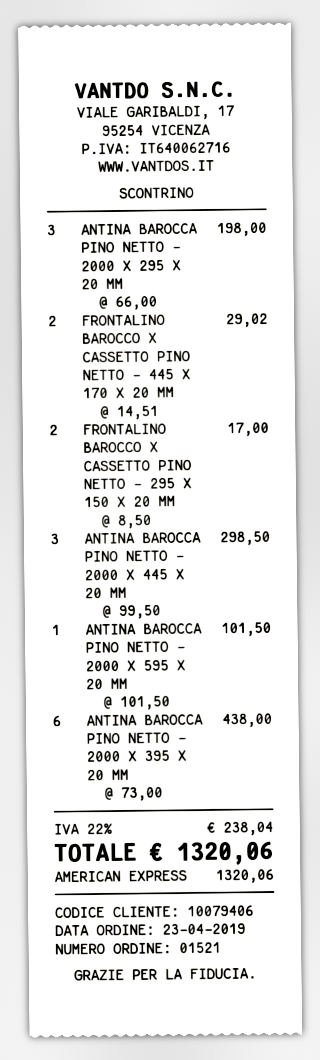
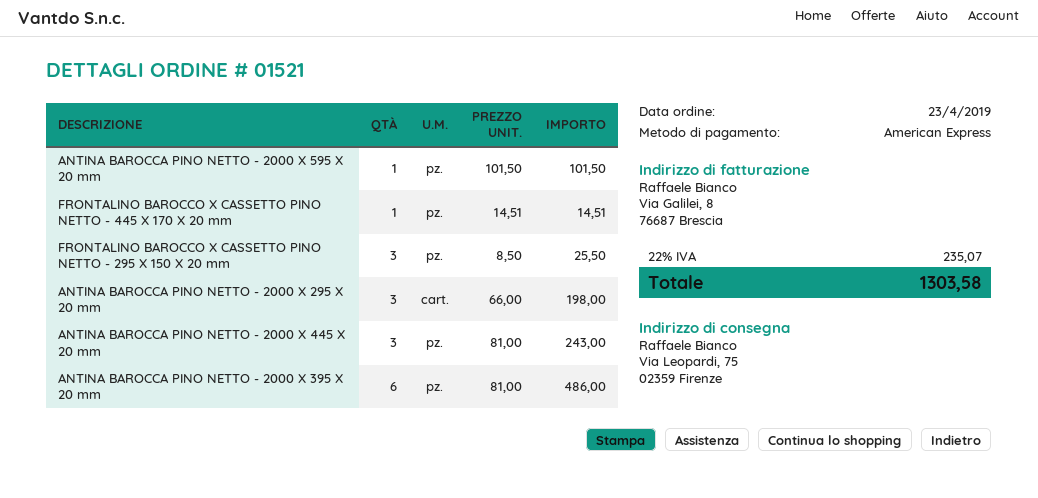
FRONTALINO BAROCCO X CASSETTO PINO NETTO - 445 X 170 X 20 MM: 2 x 14.51 = 29.02 -> 1 x 14.51 = 14.51
FRONTALINO BAROCCO X CASSETTO PINO NETTO - 295 X 150 X 20 MM: 2 x 8.50 = 17.00 -> 3 x 8.50 = 25.50
ANTINA BAROCCA PINO NETTO - 2000 X 445 X 20 MM: 3 x 99.50 = 298.50 -> 3 x 81.00 = 243.00
ANTINA BAROCCA PINO NETTO - 2000 X 395 X 20 MM: 6 x 73.00 = 438.00 -> 6 x 81.00 = 486.00
tax: 22% = 238.04 -> 22% = 235.07
total: 1320.06 -> 1303.58

